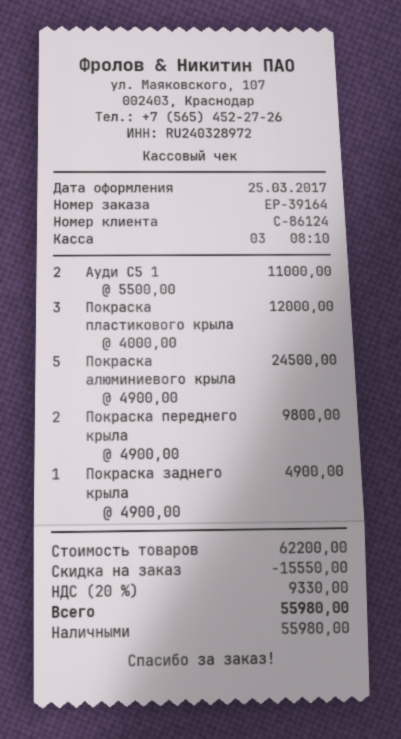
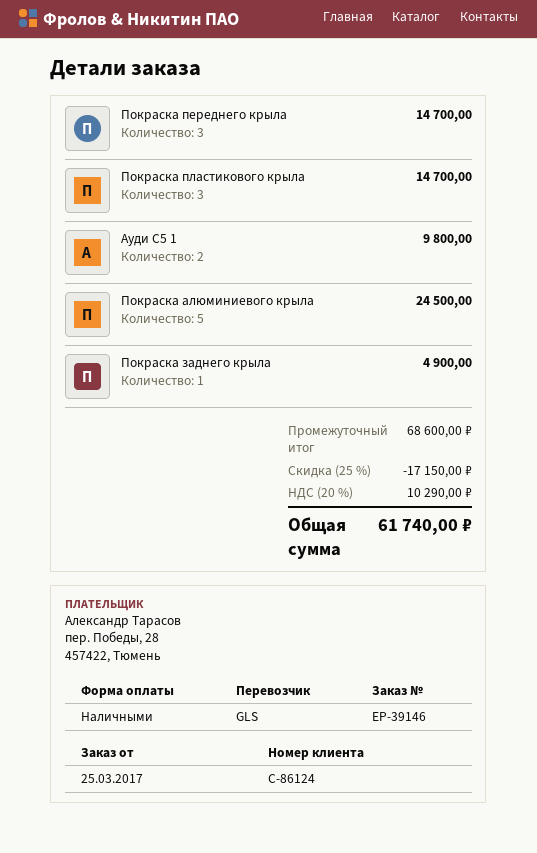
order number: EP-39164 -> EP-39146
Ауди С5 1: 2 for 11000.00 -> 2 for 9800.00
Покраска пластикового крыла: 3 for 12000.00 -> 3 for 14700.00
Покраска переднего крыла: 2 for 9800.00 -> 3 for 14700.00
subtotal: 62200.00 -> 68600.00
discount: 15550.00 -> 17150.00
tax: 20% = 9330.00 -> 20% = 10290.00
total: 55980.00 -> 61740.00

